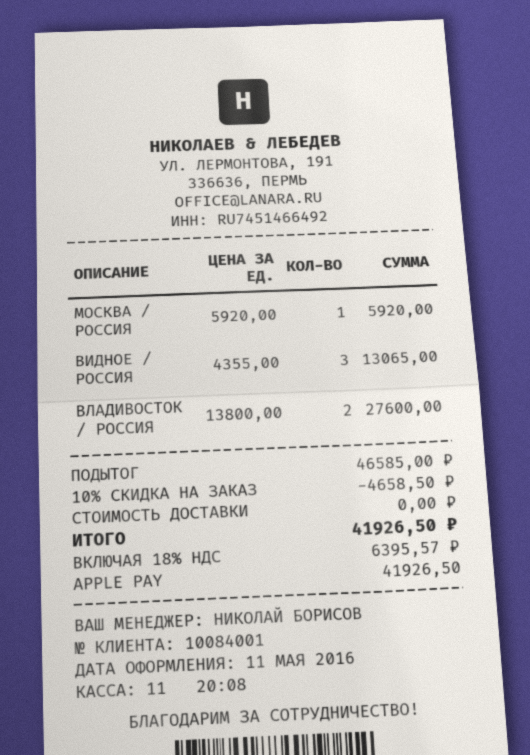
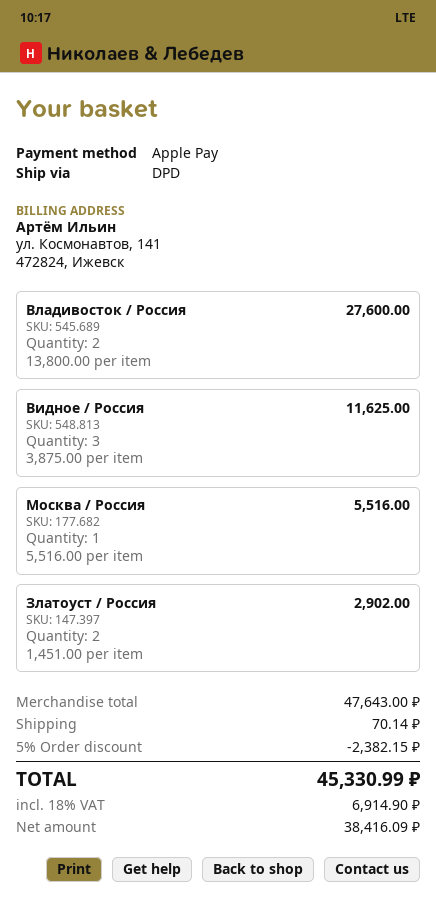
МОСКВА / РОССИЯ: 1 x 5920.00 = 5920.00 -> 1 x 5516.00 = 5516.00
ВИДНОЕ / РОССИЯ: 3 x 4355.00 = 13065.00 -> 3 x 3875.00 = 11625.00
Златоуст / Россия: none -> 2 x 1451.00 = 2902.00
subtotal: 46585.00 -> 47643.00
discount: 10% = 4658.50 -> 5% = 2382.15
shipping: 0.00 -> 70.14
tax: 18% = 6395.57 -> 18% = 6914.90
total: 41926.50 -> 45330.99

